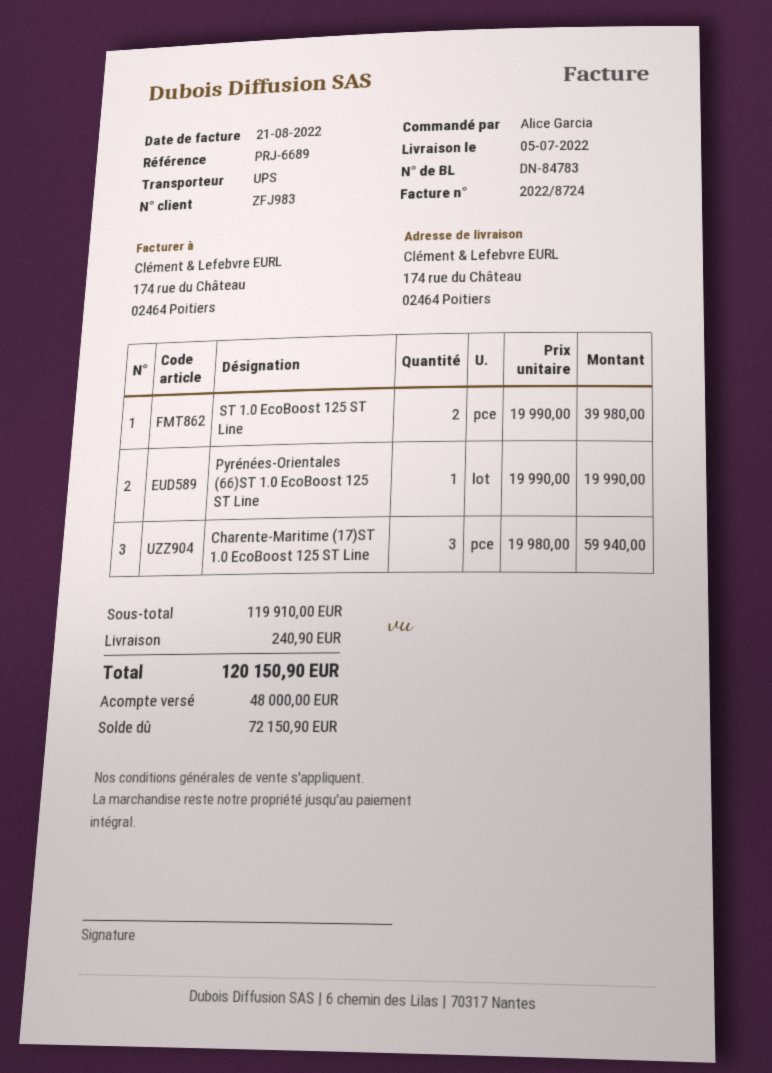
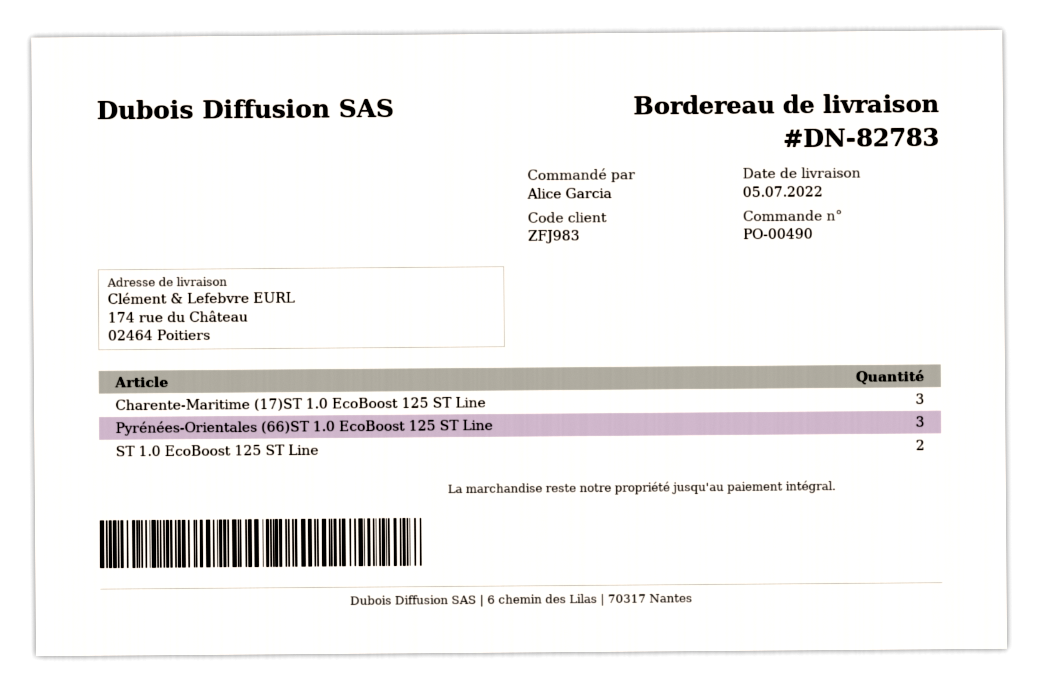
delivery note number: DN-84783 -> DN-82783
Pyrénées-Orientales (66)ST 1.0 EcoBoost 125 ST Line: 1 -> 3

